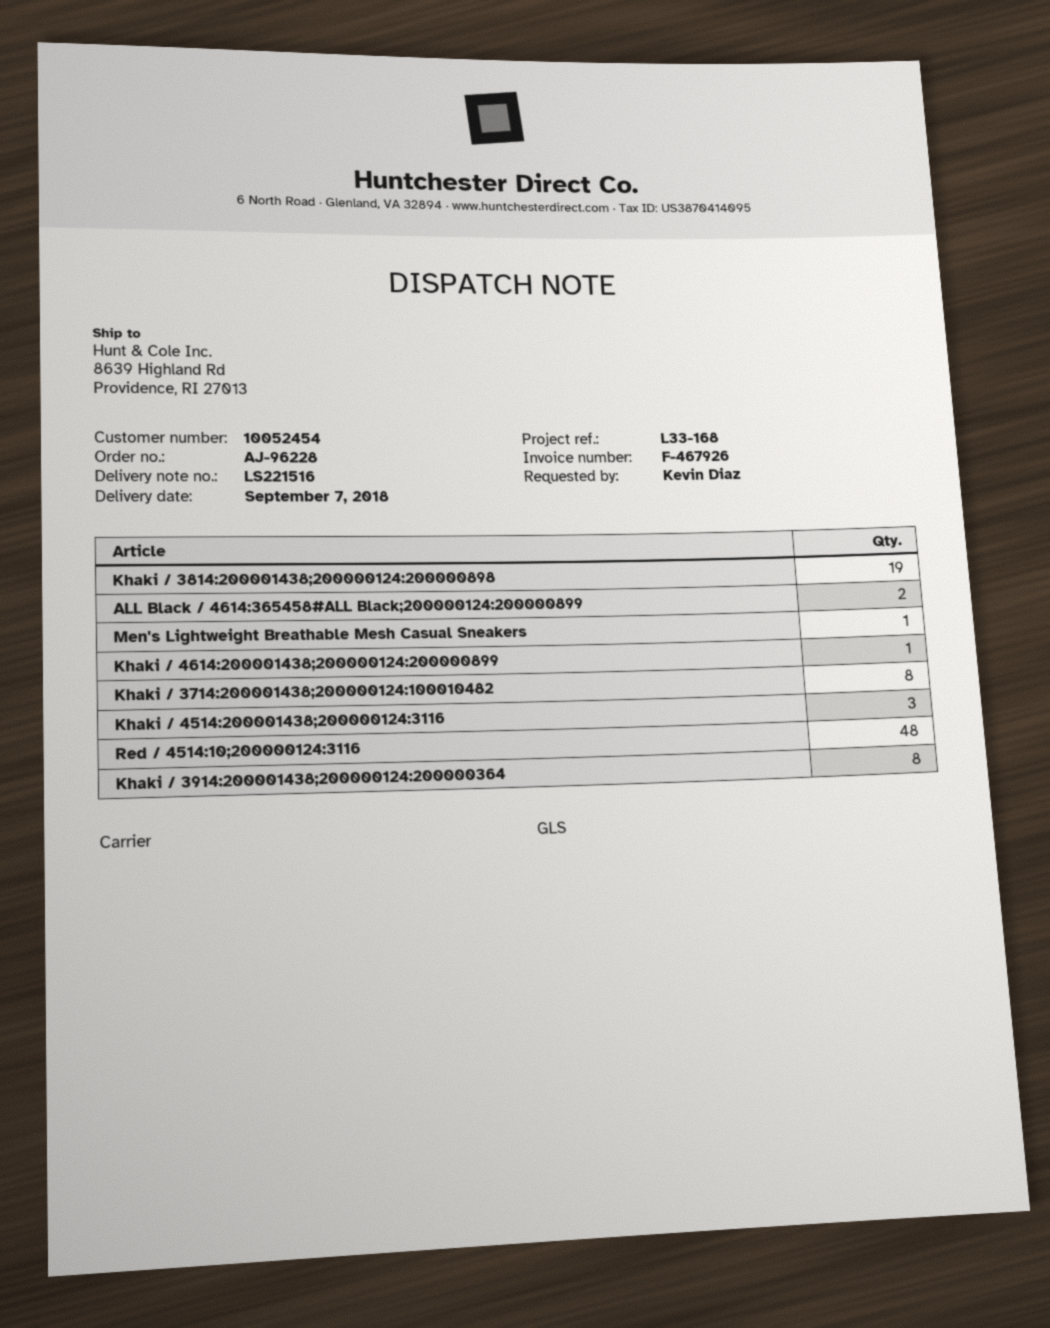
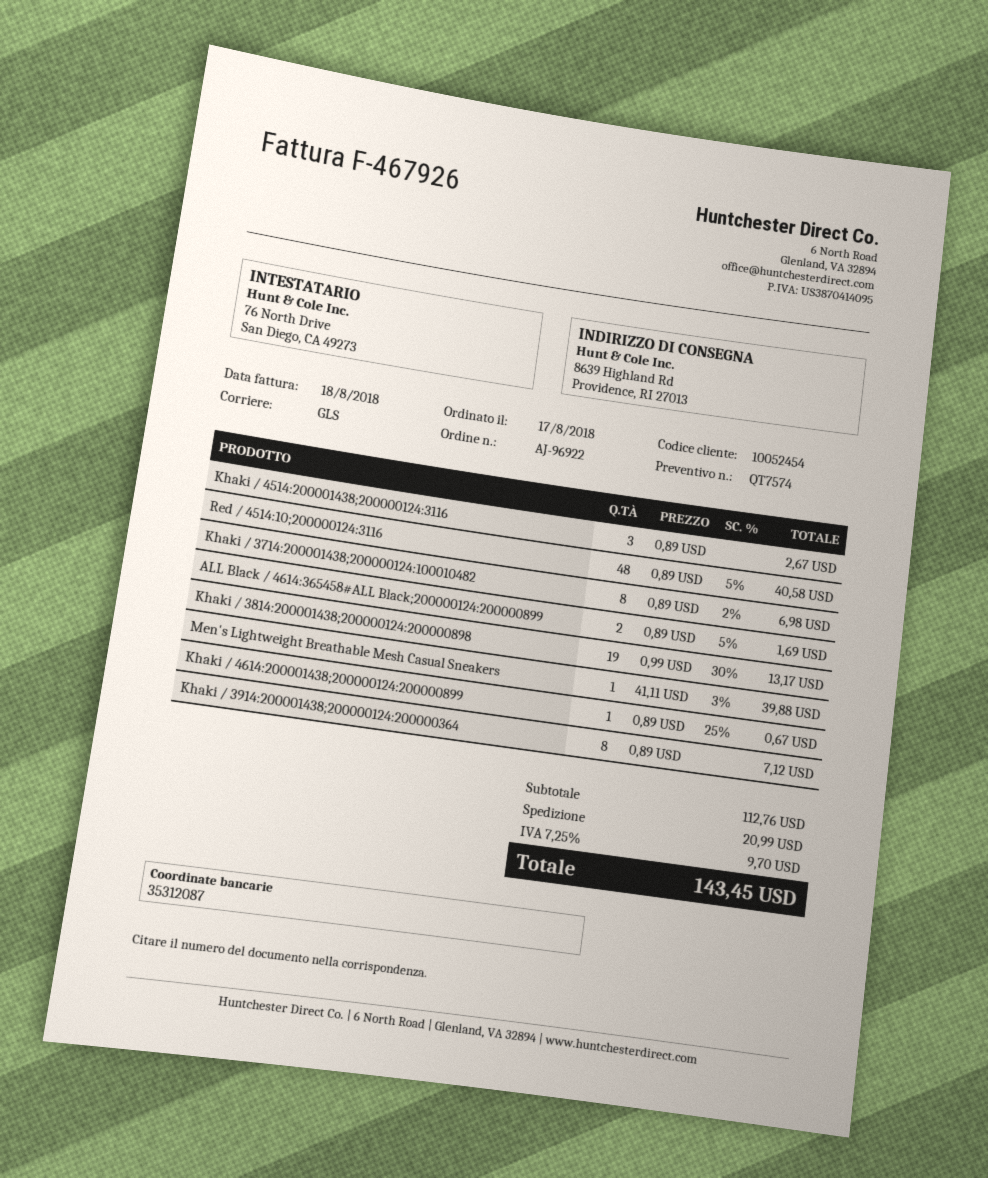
order number: AJ-96228 -> AJ-96922

